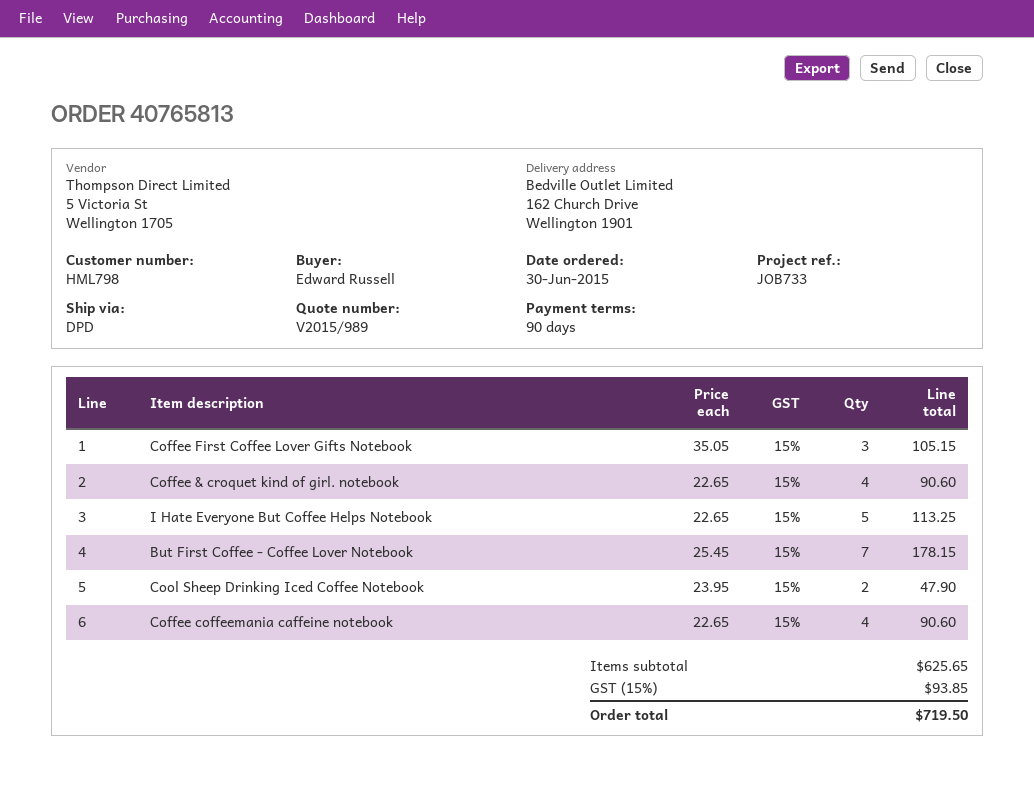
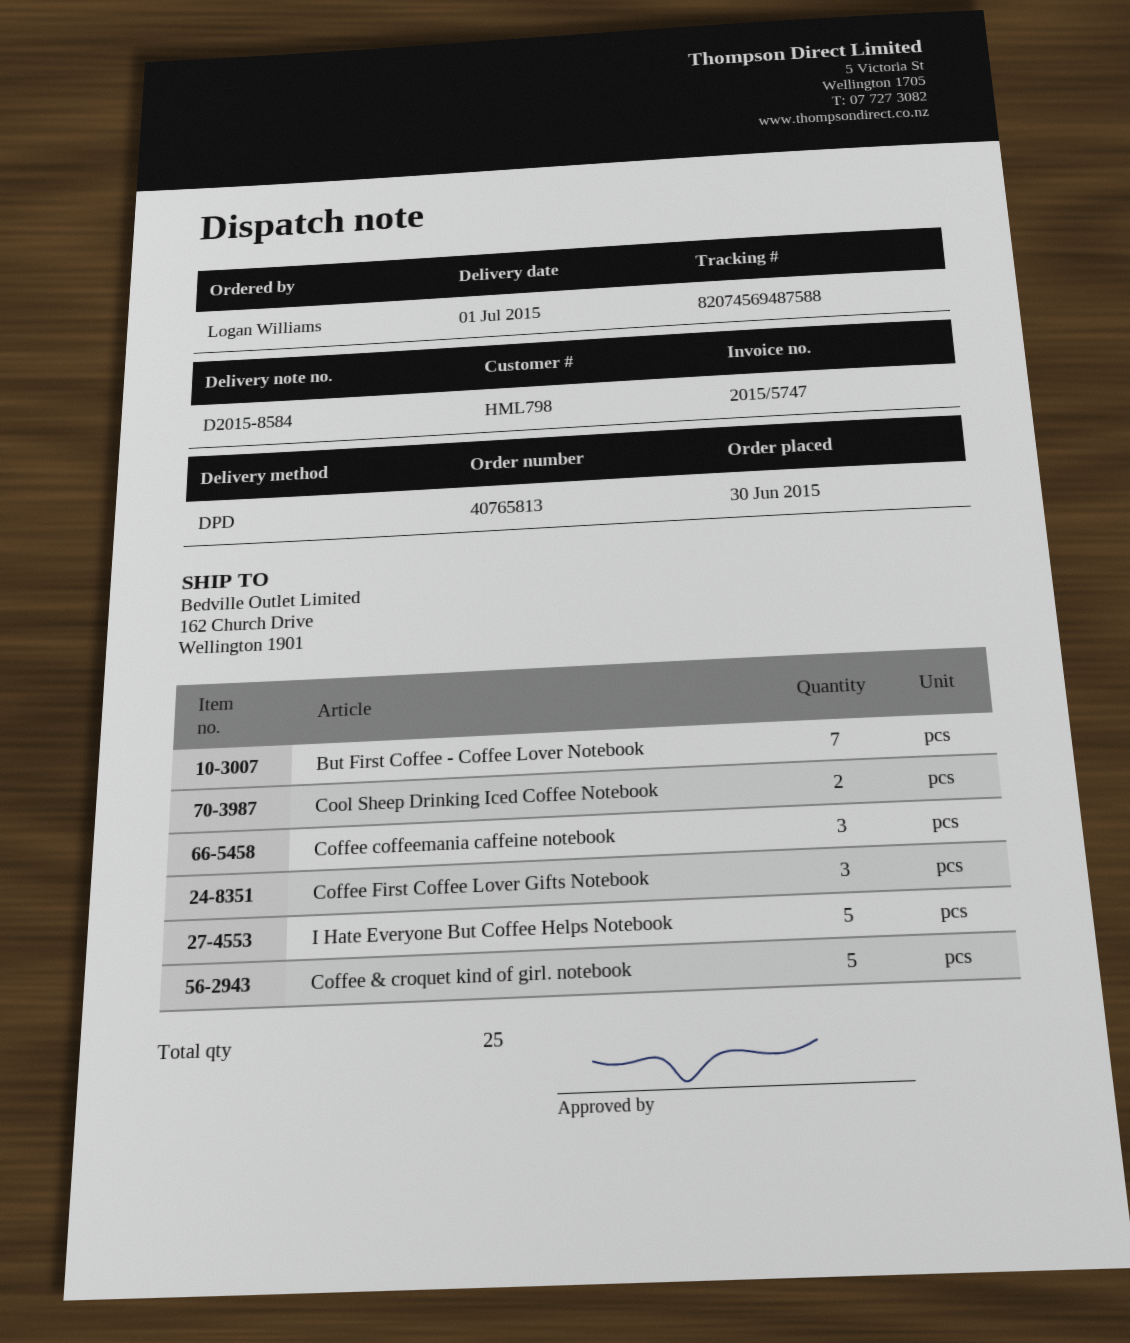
ordered by: Edward Russell -> Logan Williams
Coffee & croquet kind of girl. notebook: 4 -> 5
Coffee coffeemania caffeine notebook: 4 -> 3

